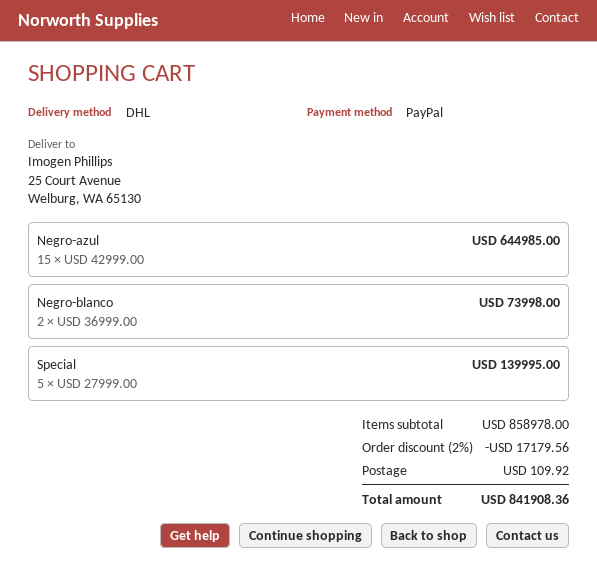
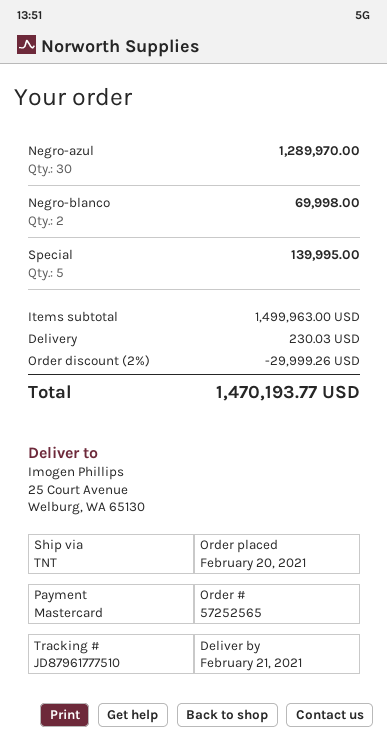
payment method: PayPal -> Mastercard
shipping method: DHL -> TNT
Negro-azul: 15 for 644985.00 -> 30 for 1289970.00
Negro-blanco: 2 for 73998.00 -> 2 for 69998.00
subtotal: 858978.00 -> 1499963.00
discount: 2% = 17179.56 -> 2% = 29999.26
shipping: 109.92 -> 230.03
total: 841908.36 -> 1470193.77

